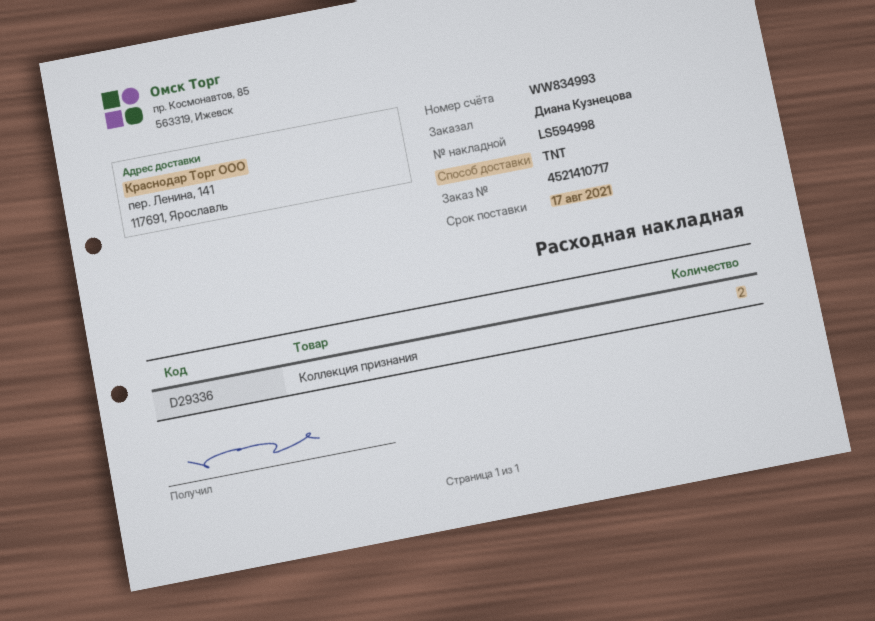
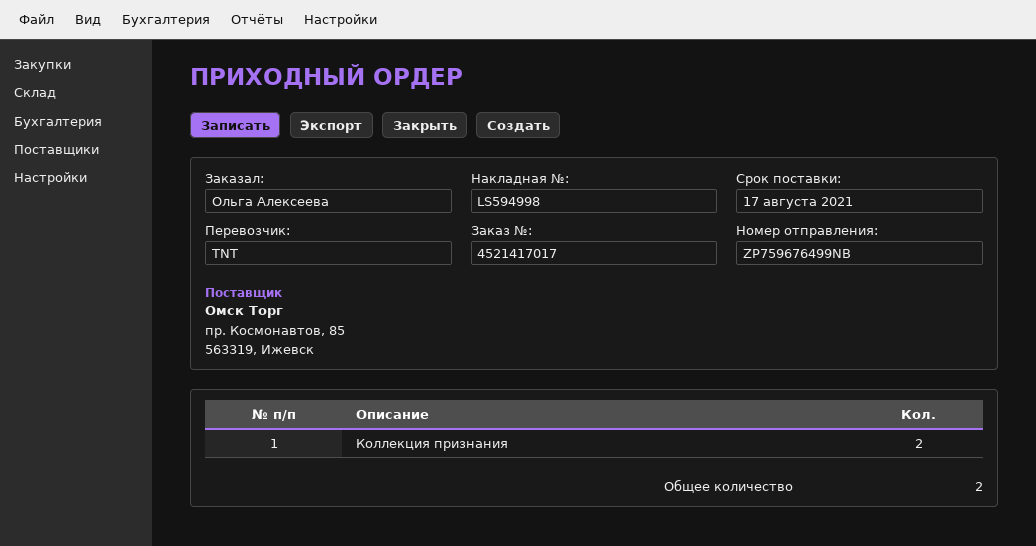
order number: 4521410717 -> 4521417017
ordered by: Диана Кузнецова -> Ольга Алексеева

